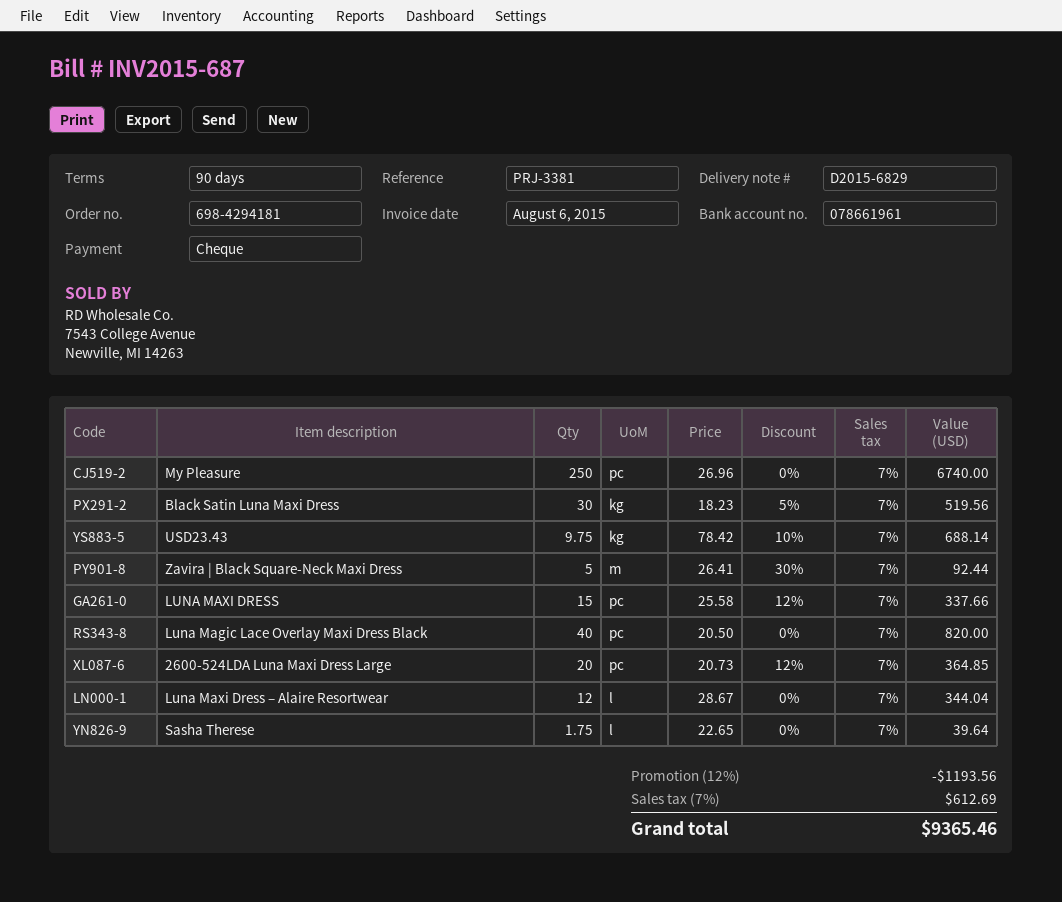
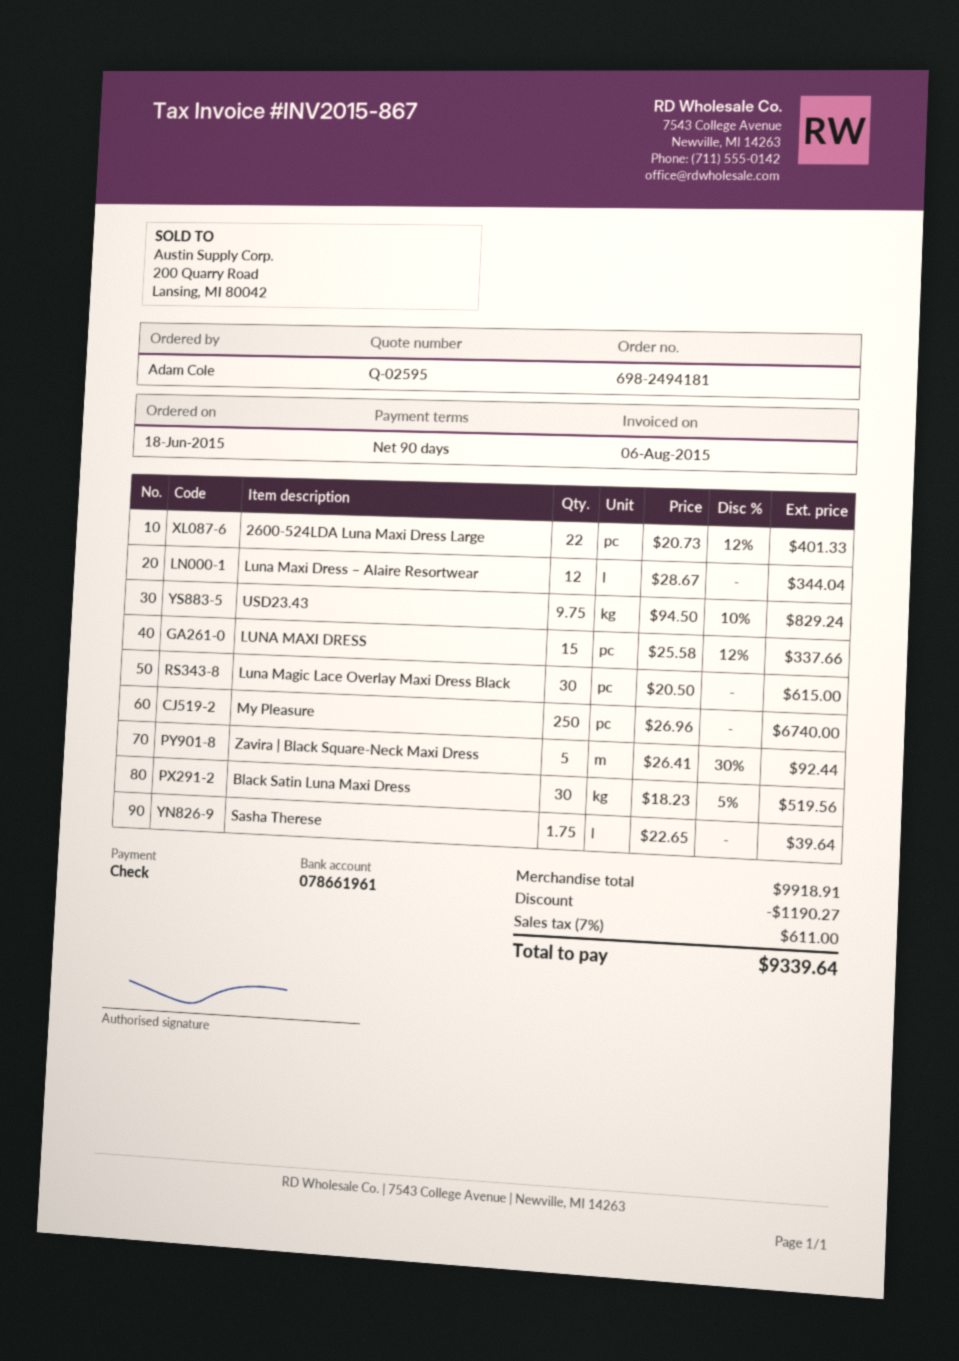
order number: 698-4294181 -> 698-2494181
invoice number: INV2015-687 -> INV2015-867
USD23.43: 9.75 x 78.42 - 10% = 688.14 -> 9.75 x 94.50 - 10% = 829.24
Luna Magic Lace Overlay Maxi Dress Black: 40 x 20.50 = 820.00 -> 30 x 20.50 = 615.00
2600-524LDA Luna Maxi Dress Large: 20 x 20.73 - 12% = 364.85 -> 22 x 20.73 - 12% = 401.33
discount: 1193.56 -> 1190.27
tax: 7% = 612.69 -> 7% = 611.00
total: 9365.46 -> 9339.64

